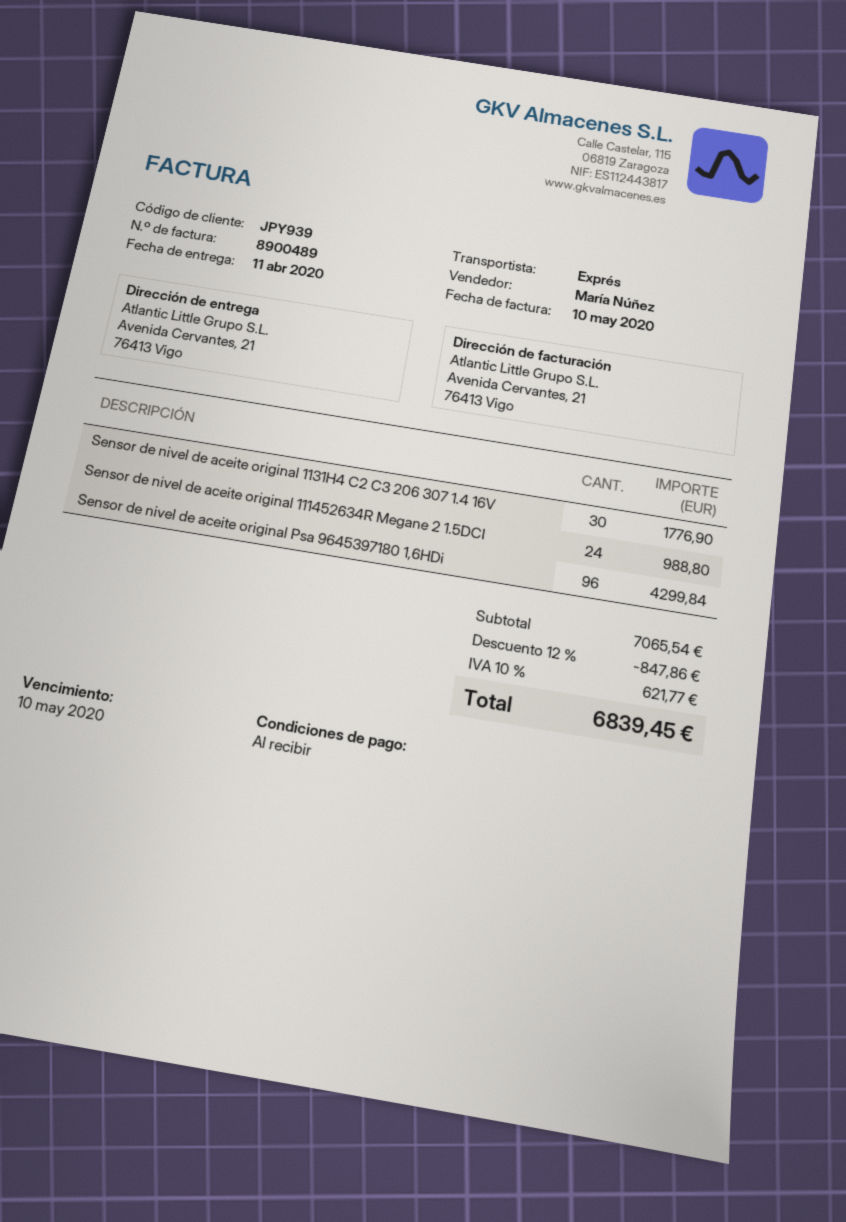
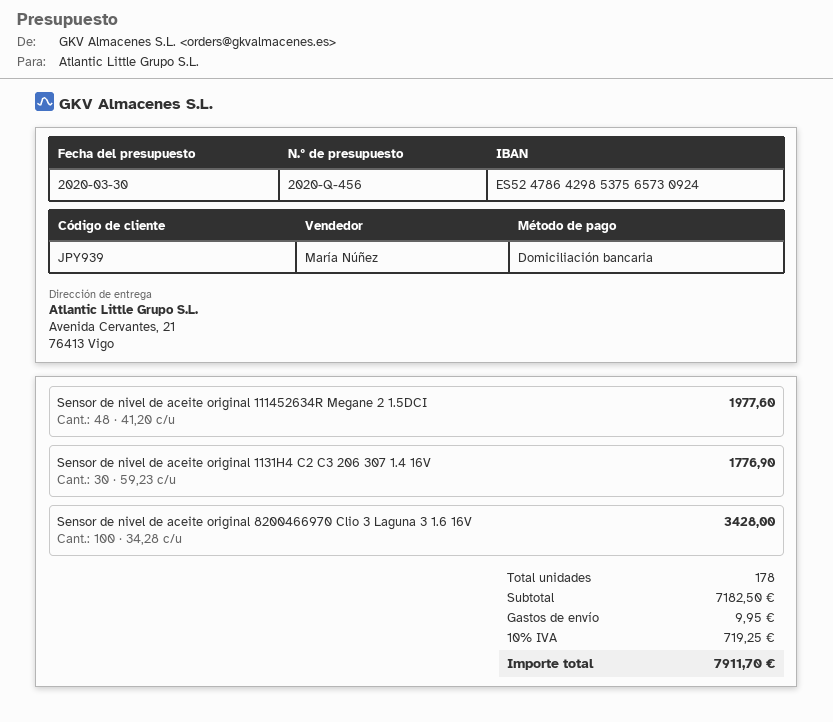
Sensor de nivel de aceite original 111452634R Megane 2 1.5DCI: 24 for 988.80 -> 48 for 1977.60
Sensor de nivel de aceite original Psa 9645397180 1,6HDi: 96 for 4299.84 -> none
Sensor de nivel de aceite original 8200466970 Clio 3 Laguna 3 1.6 16V: none -> 100 for 3428.00
subtotal: 7065.54 -> 7182.50
discount: 12% = 847.86 -> none
shipping: none -> 9.95
tax: 10% = 621.77 -> 10% = 719.25
total: 6839.45 -> 7911.70

